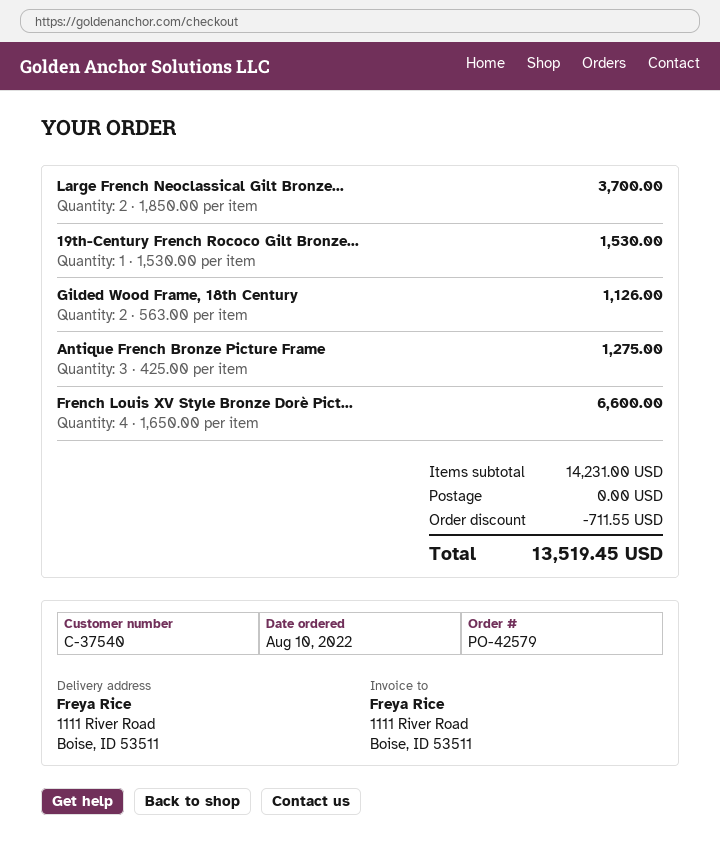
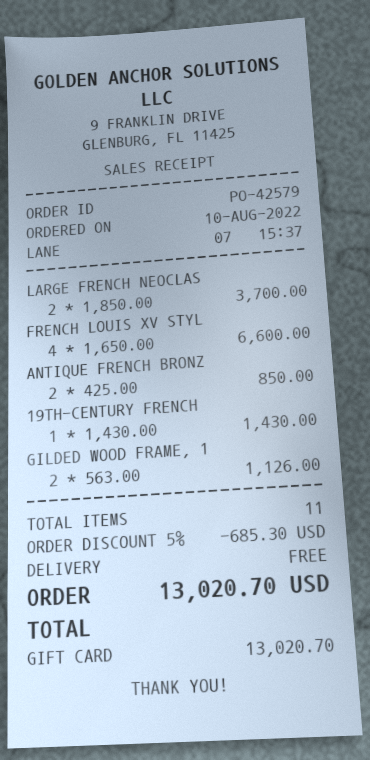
19th-Century French Rococo Gilt Bronze...: 1 x 1530.00 = 1530.00 -> 1 x 1430.00 = 1430.00
Antique French Bronze Picture Frame: 3 x 425.00 = 1275.00 -> 2 x 425.00 = 850.00
discount: 711.55 -> 685.30
total: 13519.45 -> 13020.70

